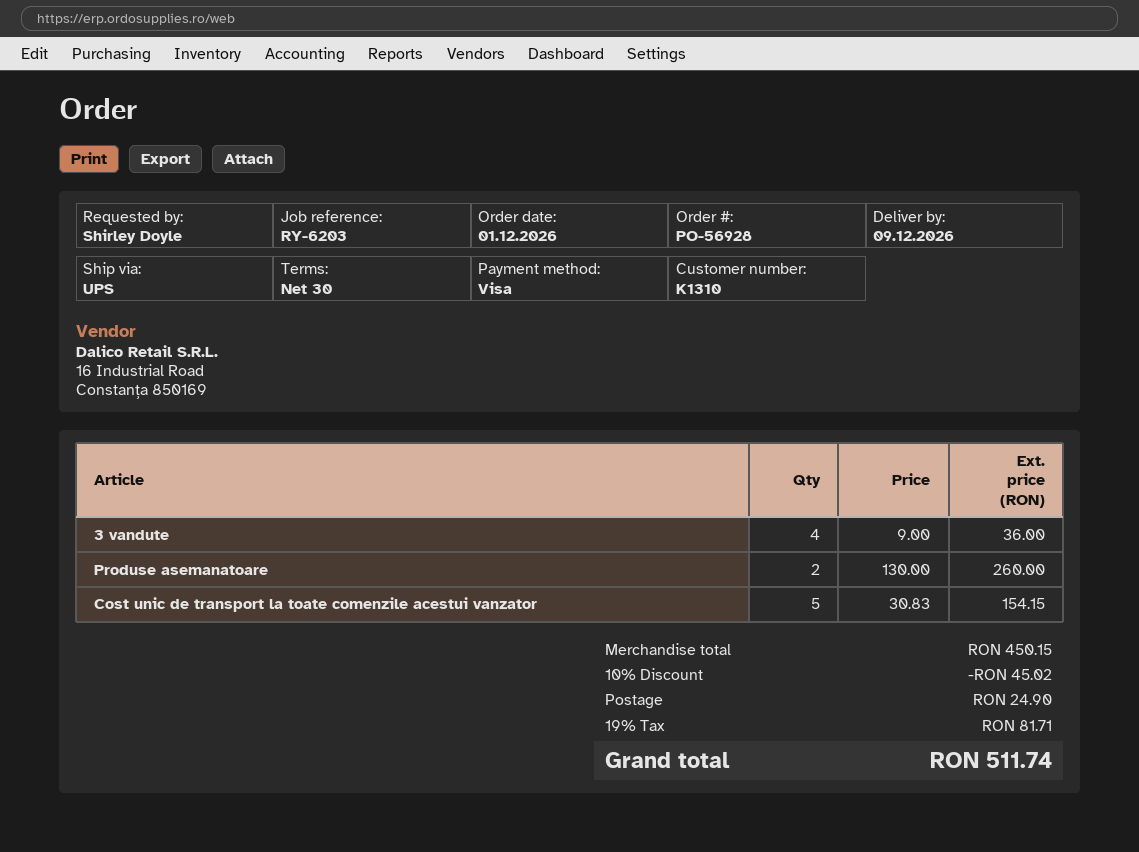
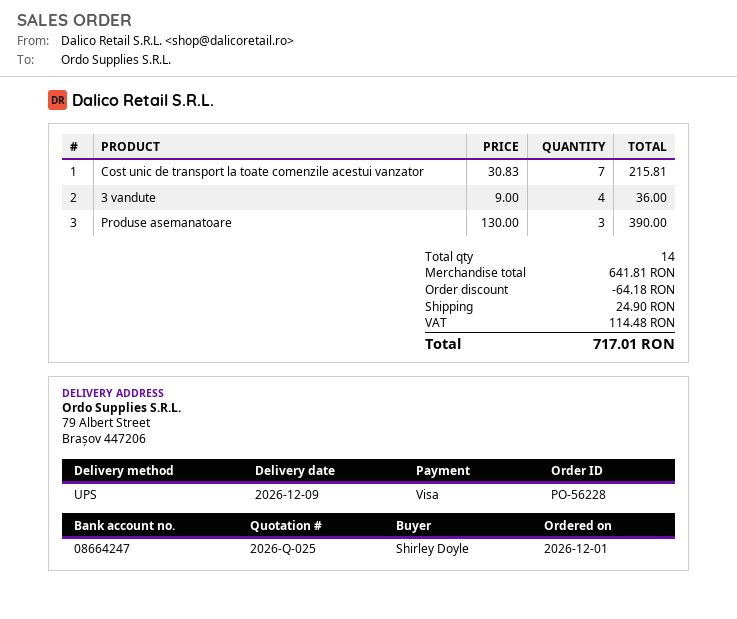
order number: PO-56928 -> PO-56228
Produse asemanatoare: 2 x 130.00 = 260.00 -> 3 x 130.00 = 390.00
Cost unic de transport la toate comenzile acestui vanzator: 5 x 30.83 = 154.15 -> 7 x 30.83 = 215.81
subtotal: 450.15 -> 641.81
discount: 45.02 -> 64.18
tax: 81.71 -> 114.48
total: 511.74 -> 717.01

